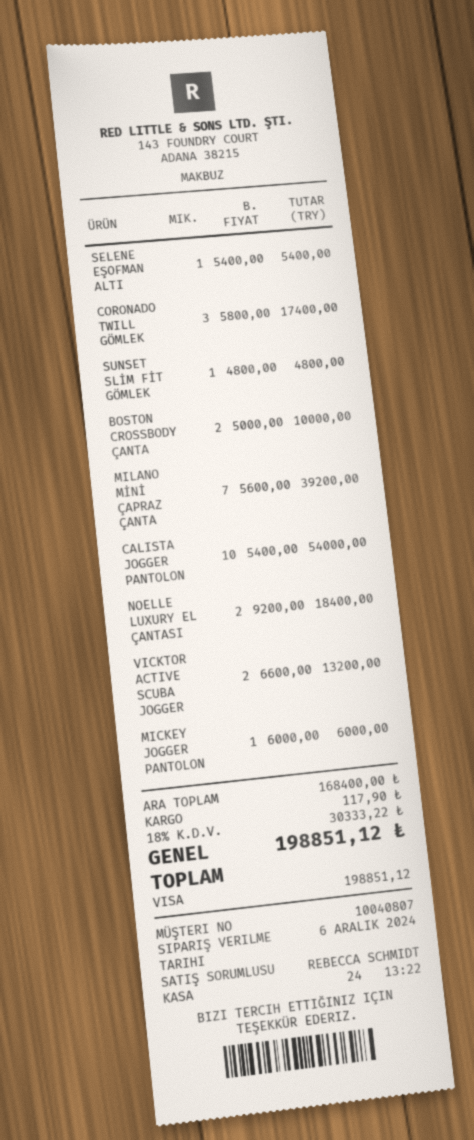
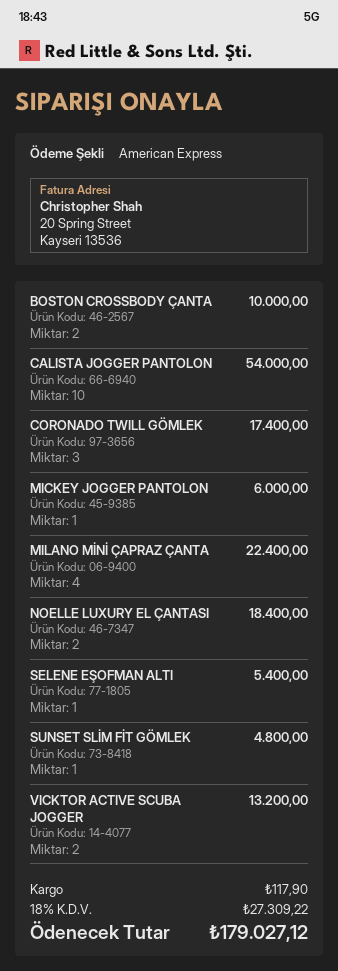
payment method: Visa -> American Express
MILANO MİNİ ÇAPRAZ ÇANTA: 7 for 39200.00 -> 4 for 22400.00
tax: 18% = 30333.22 -> 18% = 27309.22
total: 198851.12 -> 179027.12

